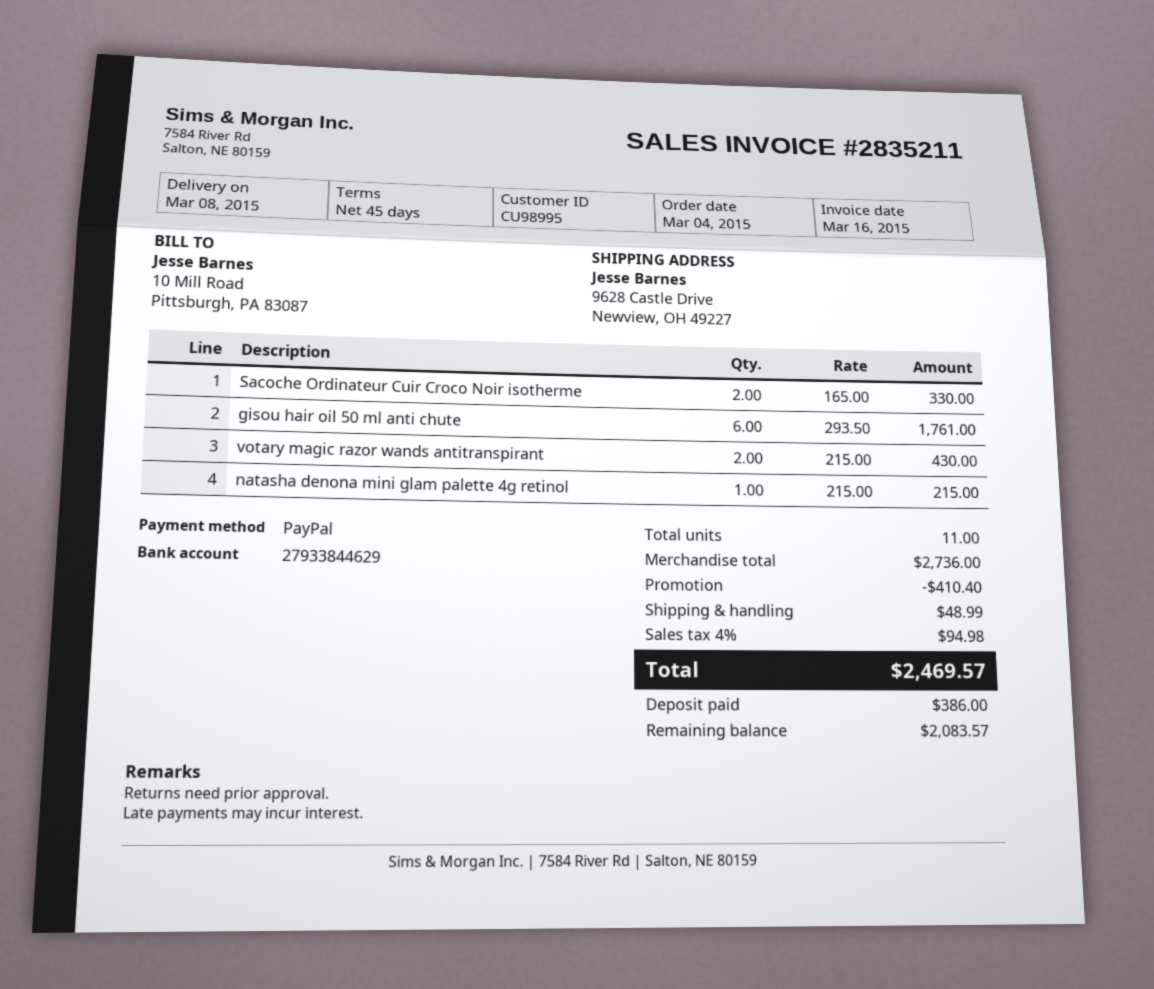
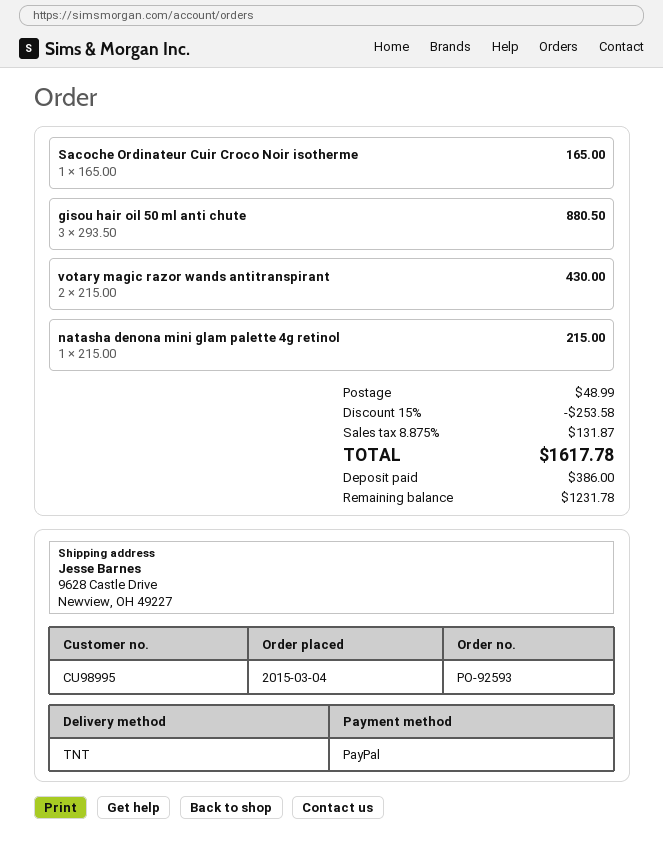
Sacoche Ordinateur Cuir Croco Noir isotherme: 2 x 165.00 = 330.00 -> 1 x 165.00 = 165.00
gisou hair oil 50 ml anti chute: 6 x 293.50 = 1761.00 -> 3 x 293.50 = 880.50
discount: 410.40 -> 253.58
tax: 4% = 94.98 -> 8.875% = 131.87
total: 2469.57 -> 1617.78
balance: 2083.57 -> 1231.78

